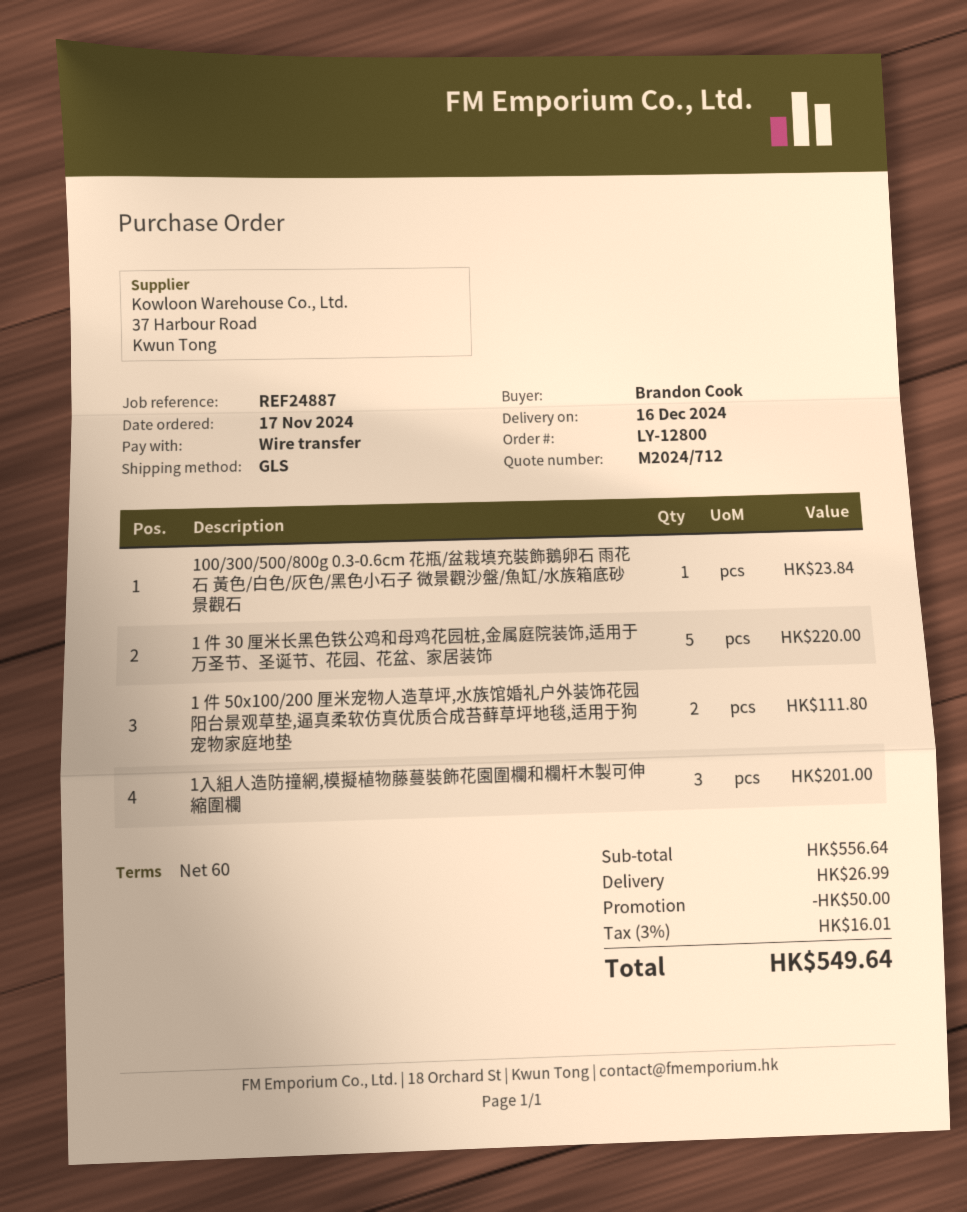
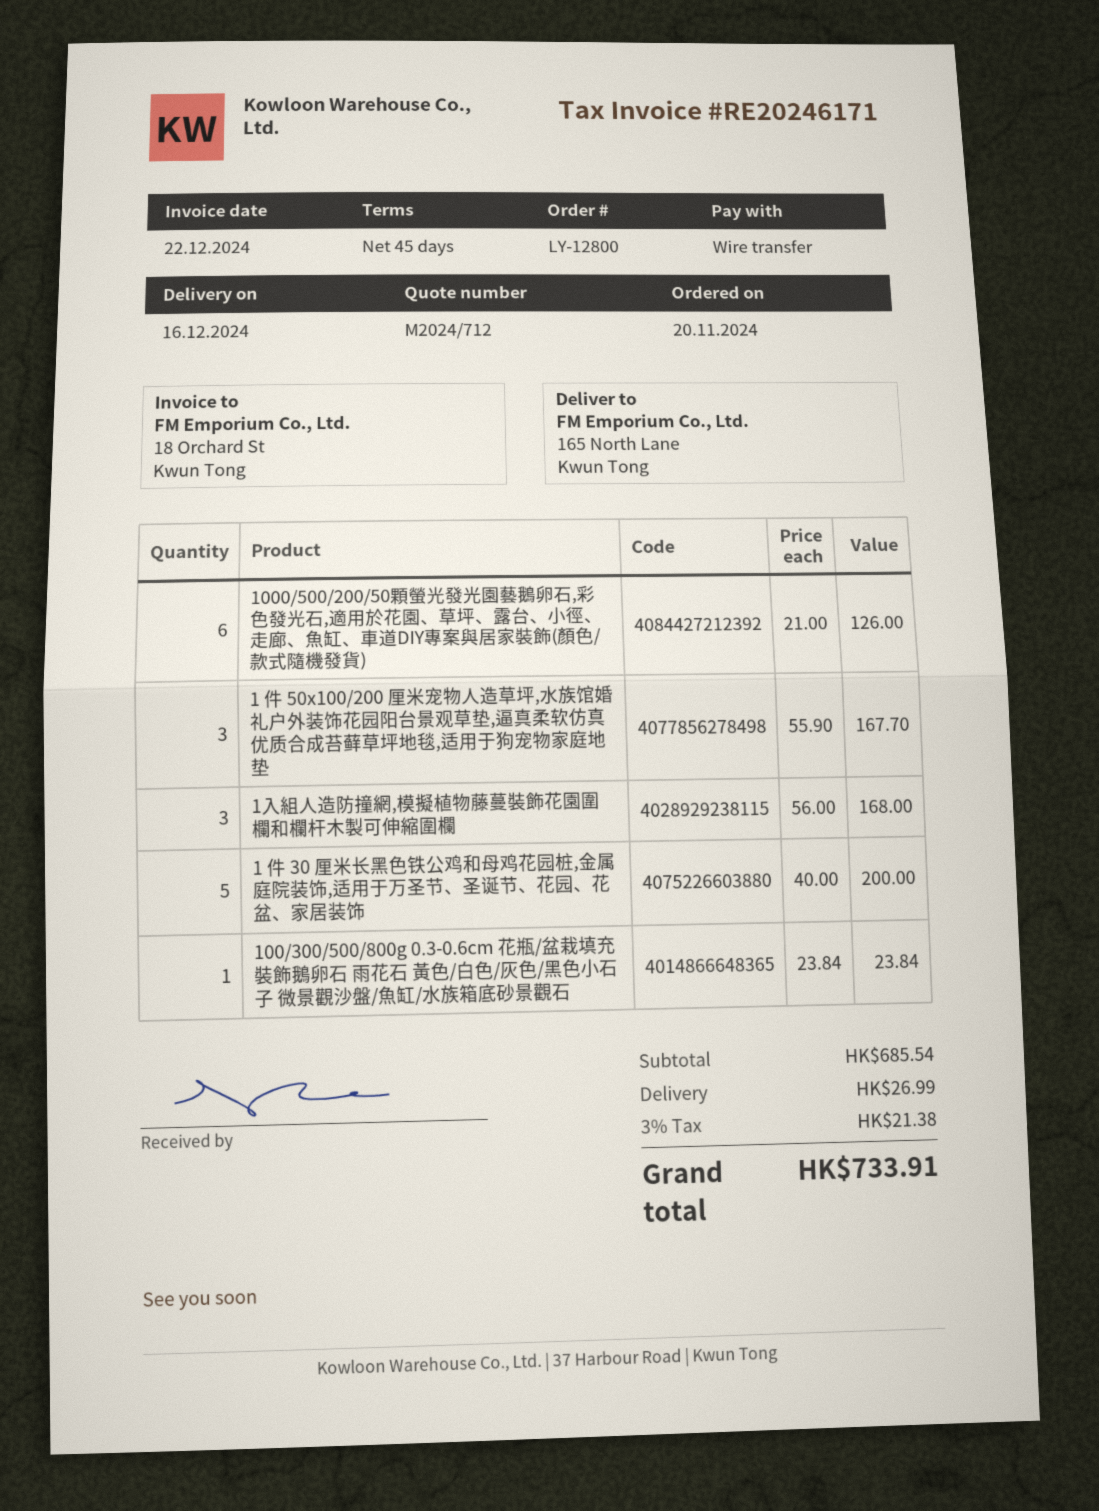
order date: 2024-11-17 -> 2024-11-20
payment terms: 60 days -> 45 days
1 件 30 厘米长黑色铁公鸡和母鸡花园桩,金属庭院装饰,适用于万圣节、圣诞节、花园、花盆、家居装饰: 5 for 220.00 -> 5 for 200.00
1 件 50x100/200 厘米宠物人造草坪,水族馆婚礼户外装饰花园阳台景观草垫,逼真柔软仿真优质合成苔藓草坪地毯,适用于狗宠物家庭地垫: 2 for 111.80 -> 3 for 167.70
1入組人造防撞網,模擬植物藤蔓裝飾花園圍欄和欄杆木製可伸縮圍欄: 3 for 201.00 -> 3 for 168.00
1000/500/200/50顆螢光發光園藝鵝卵石,彩色發光石,適用於花園、草坪、露台、小徑、走廊、魚缸、車道DIY專案與居家裝飾(顏色/款式隨機發貨): none -> 6 for 126.00
subtotal: 556.64 -> 685.54
discount: 50.00 -> none
tax: 3% = 16.01 -> 3% = 21.38
total: 549.64 -> 733.91

